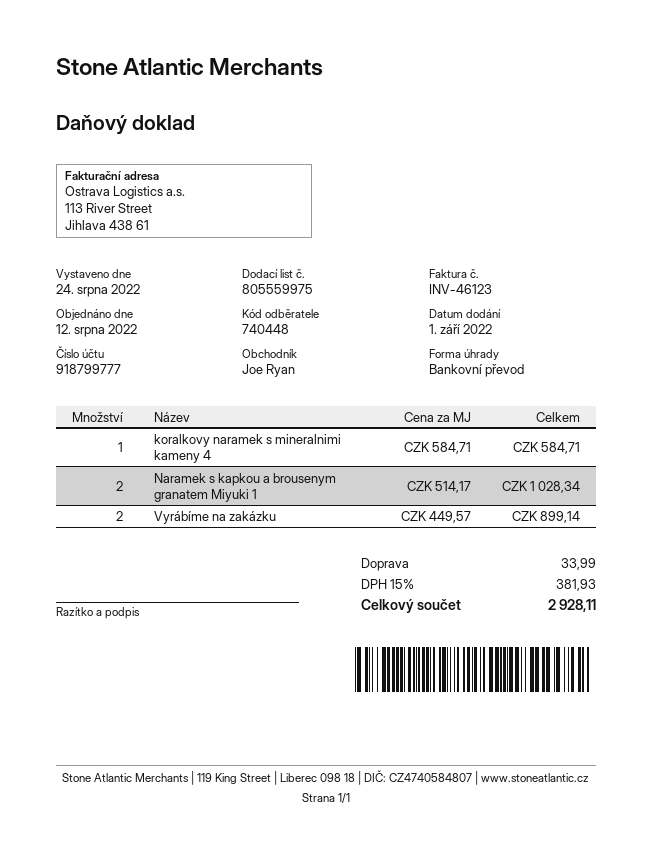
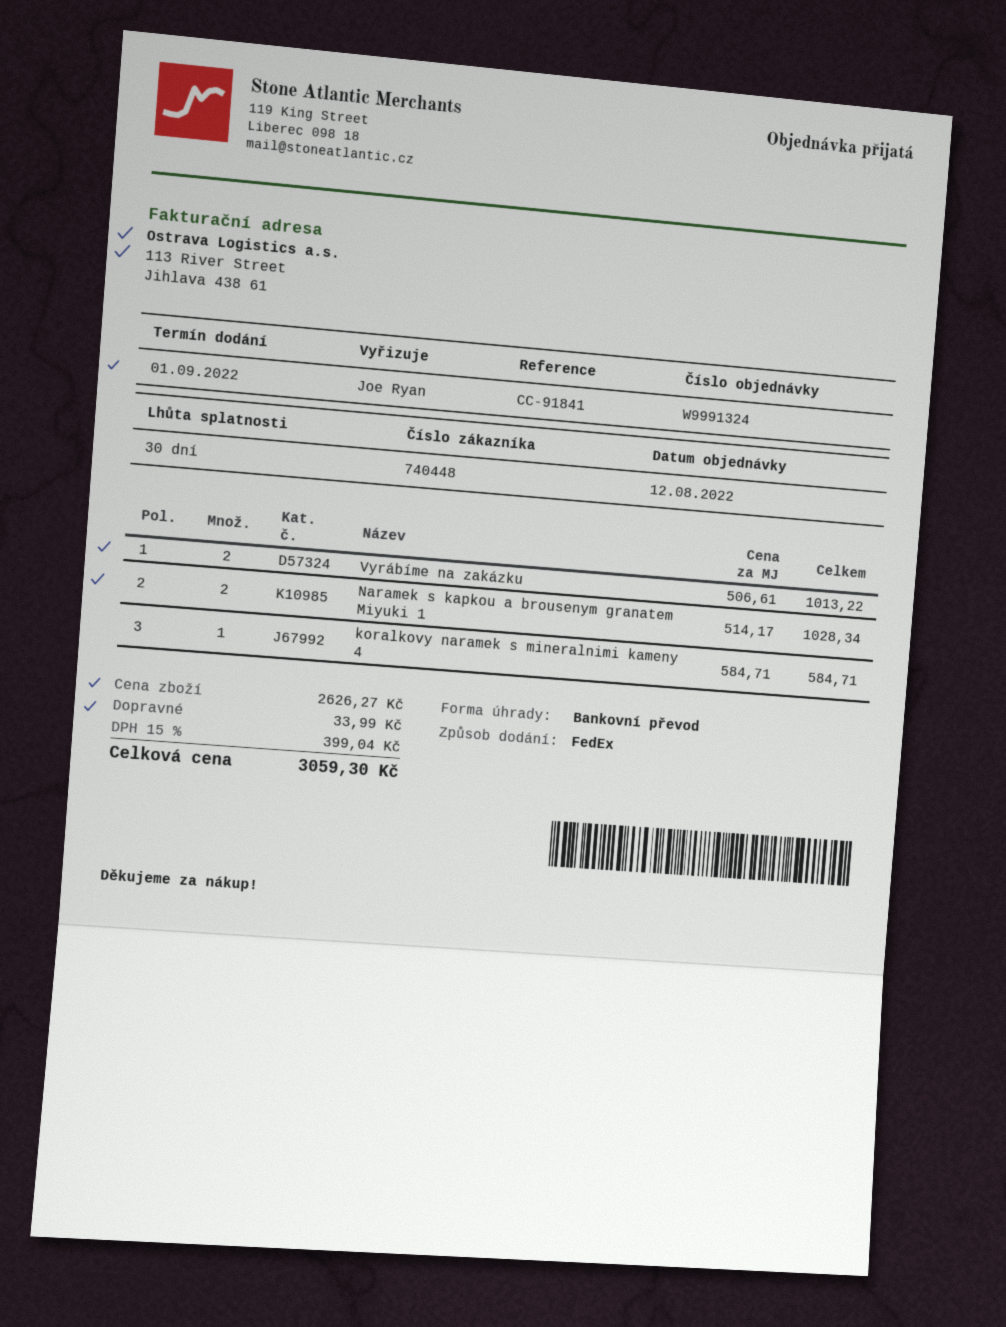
Vyrábíme na zakázku: 2 x 449.57 = 899.14 -> 2 x 506.61 = 1013.22
tax: 15% = 381.93 -> 15% = 399.04
total: 2928.11 -> 3059.30

